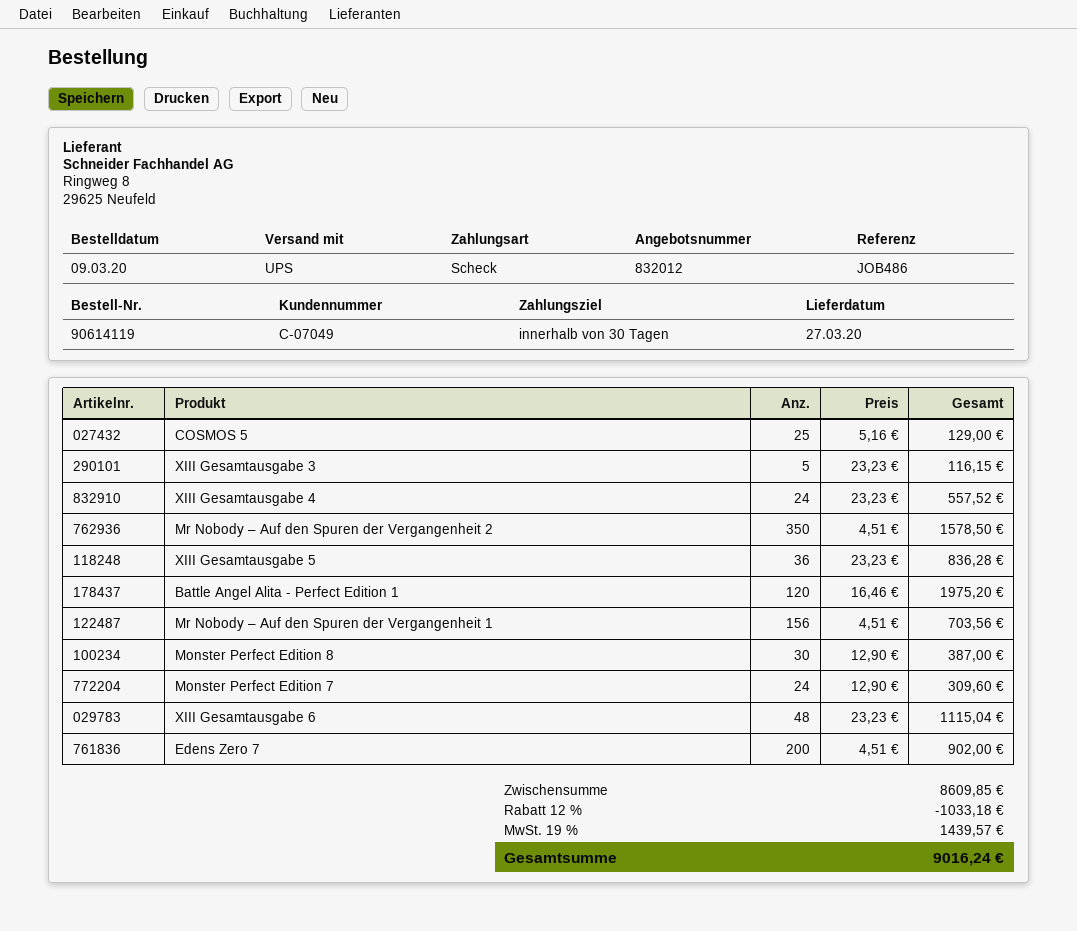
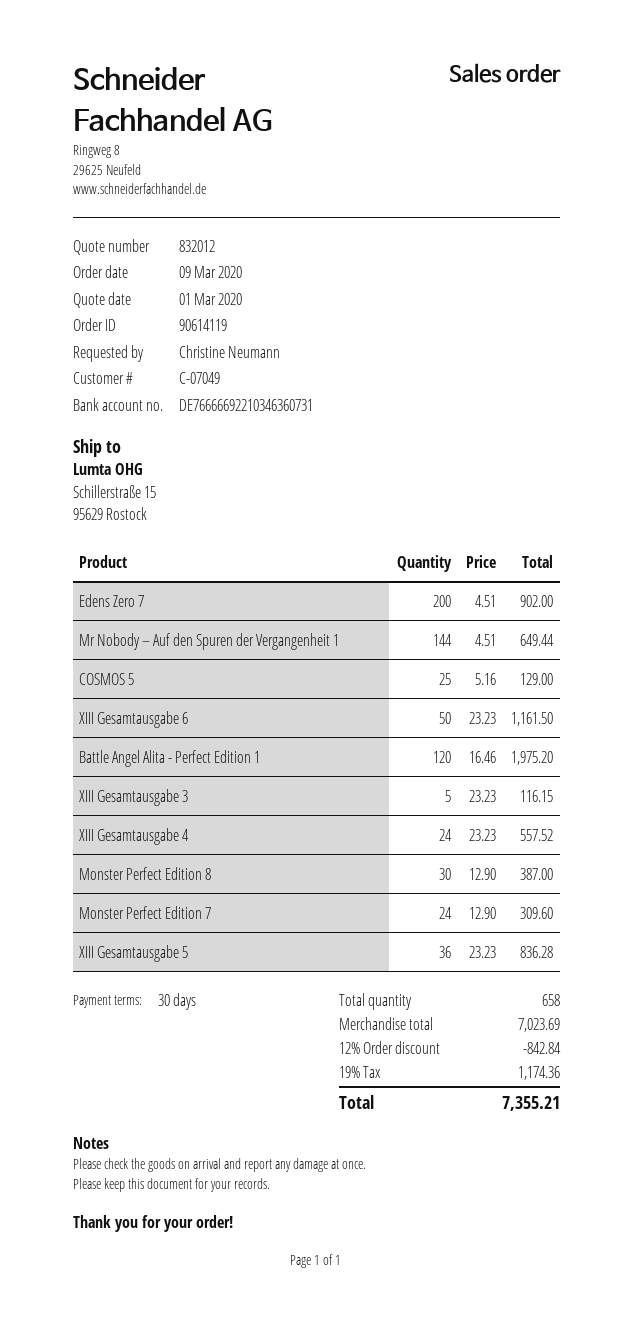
Mr Nobody – Auf den Spuren der Vergangenheit 2: 350 x 4.51 = 1578.50 -> none
Mr Nobody – Auf den Spuren der Vergangenheit 1: 156 x 4.51 = 703.56 -> 144 x 4.51 = 649.44
XIII Gesamtausgabe 6: 48 x 23.23 = 1115.04 -> 50 x 23.23 = 1161.50
subtotal: 8609.85 -> 7023.69
discount: 12% = 1033.18 -> 12% = 842.84
tax: 19% = 1439.57 -> 19% = 1174.36
total: 9016.24 -> 7355.21

